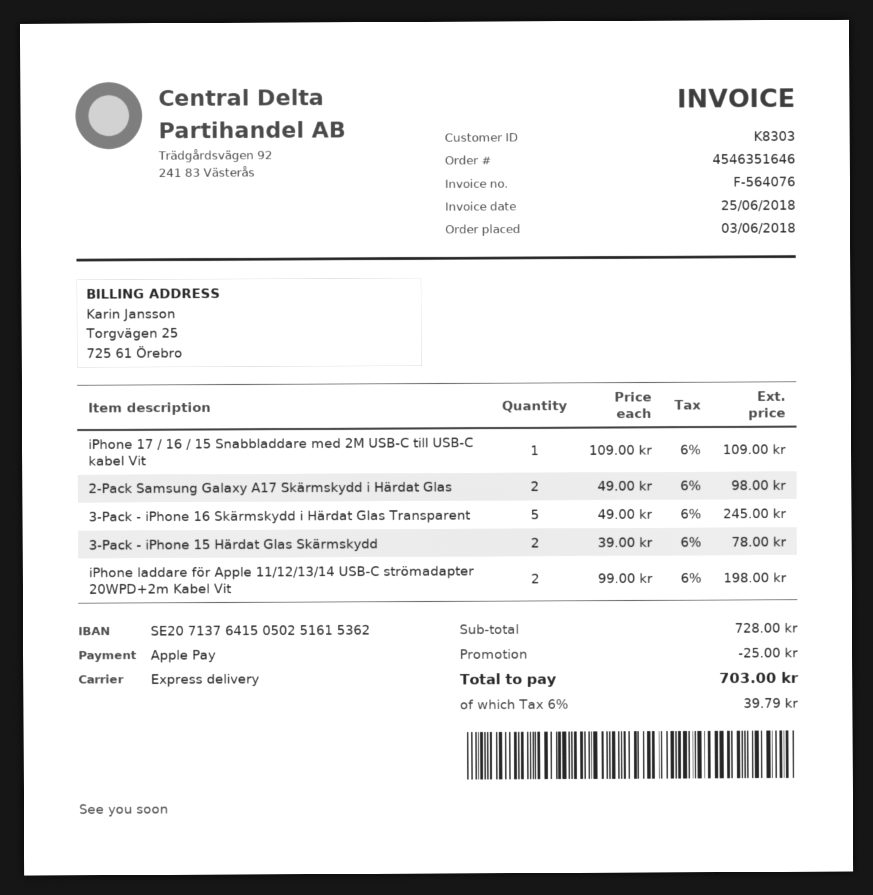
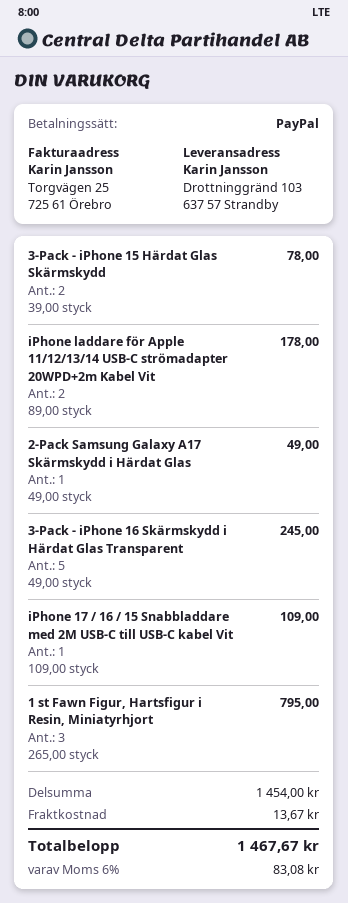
payment method: Apple Pay -> PayPal
2-Pack Samsung Galaxy A17 Skärmskydd i Härdat Glas: 2 x 49.00 = 98.00 -> 1 x 49.00 = 49.00
iPhone laddare för Apple 11/12/13/14 USB-C strömadapter 20WPD+2m Kabel Vit: 2 x 99.00 = 198.00 -> 2 x 89.00 = 178.00
1 st Fawn Figur, Hartsfigur i Resin, Miniatyrhjort: none -> 3 x 265.00 = 795.00
subtotal: 728.00 -> 1454.00
discount: 25.00 -> none
shipping: none -> 13.67
tax: 6% = 39.79 -> 6% = 83.08
total: 703.00 -> 1467.67

